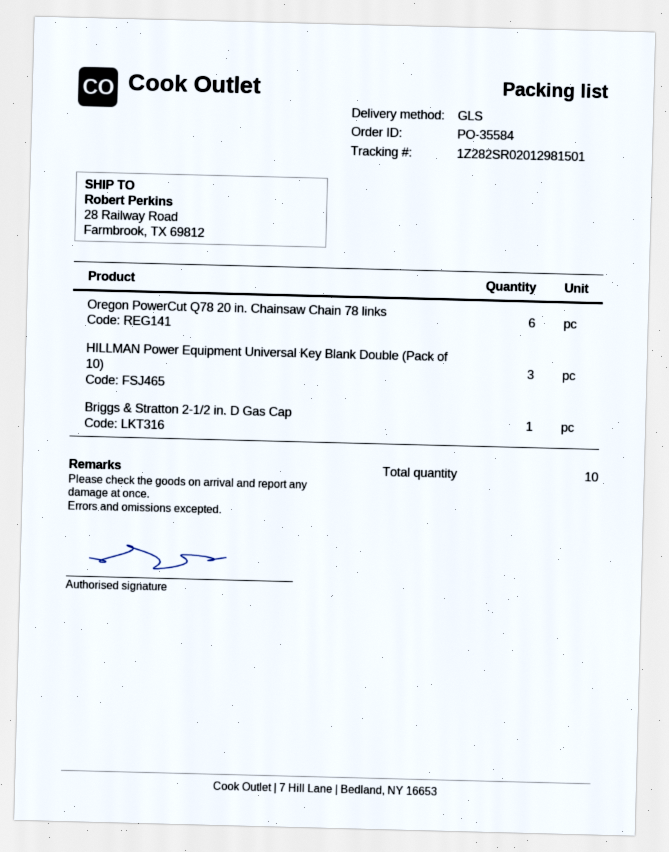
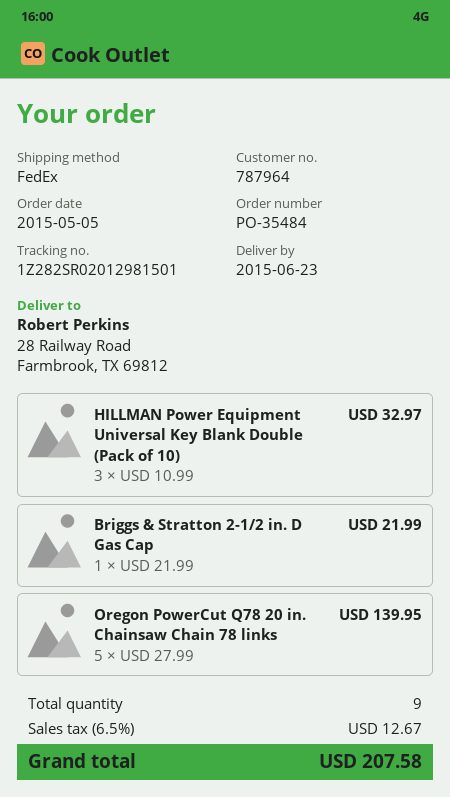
order number: PO-35584 -> PO-35484
shipping method: GLS -> FedEx
Oregon PowerCut Q78 20 in. Chainsaw Chain 78 links: 6 -> 5
total quantity: 10 -> 9

